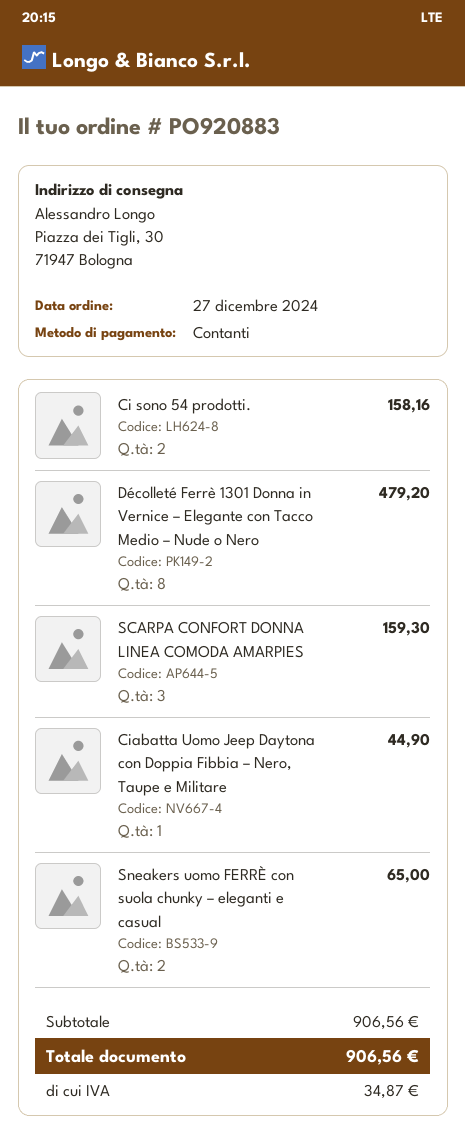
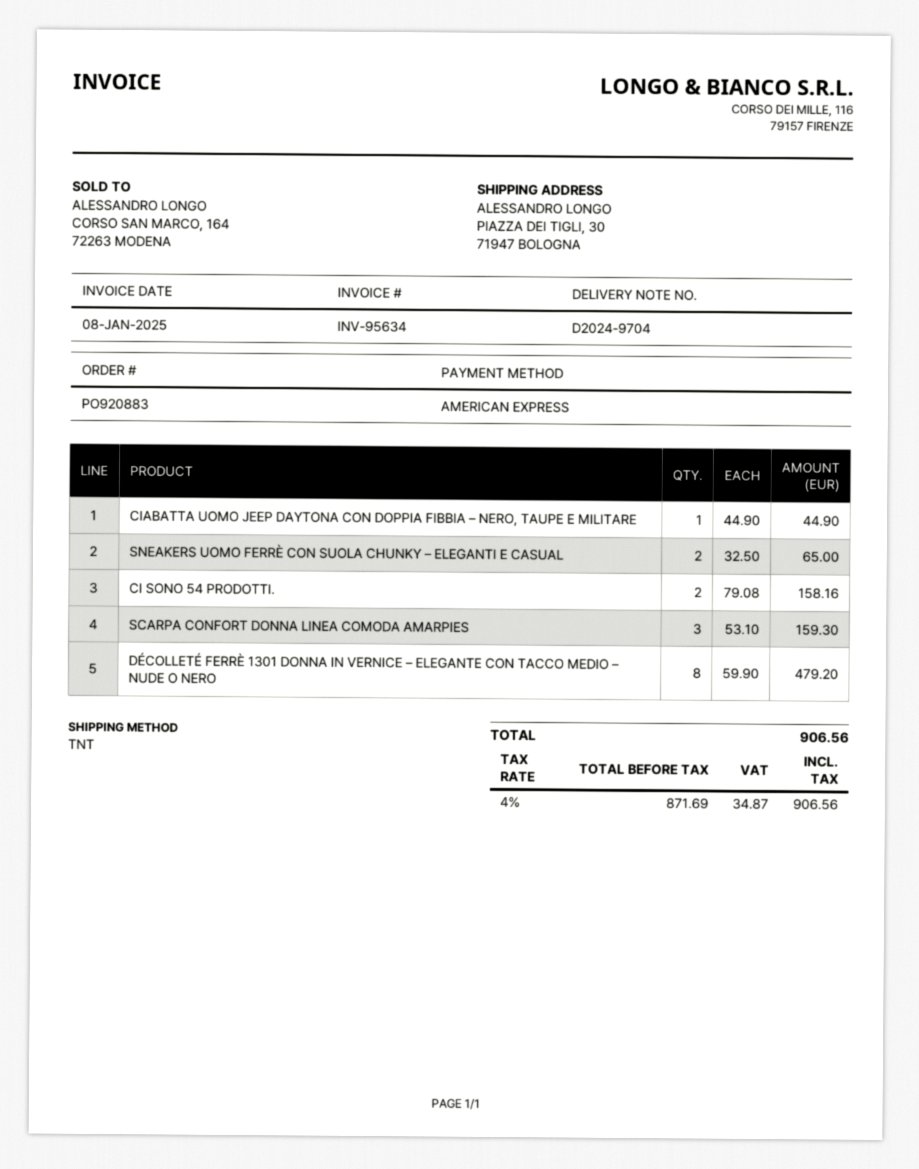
payment method: cash -> American Express

